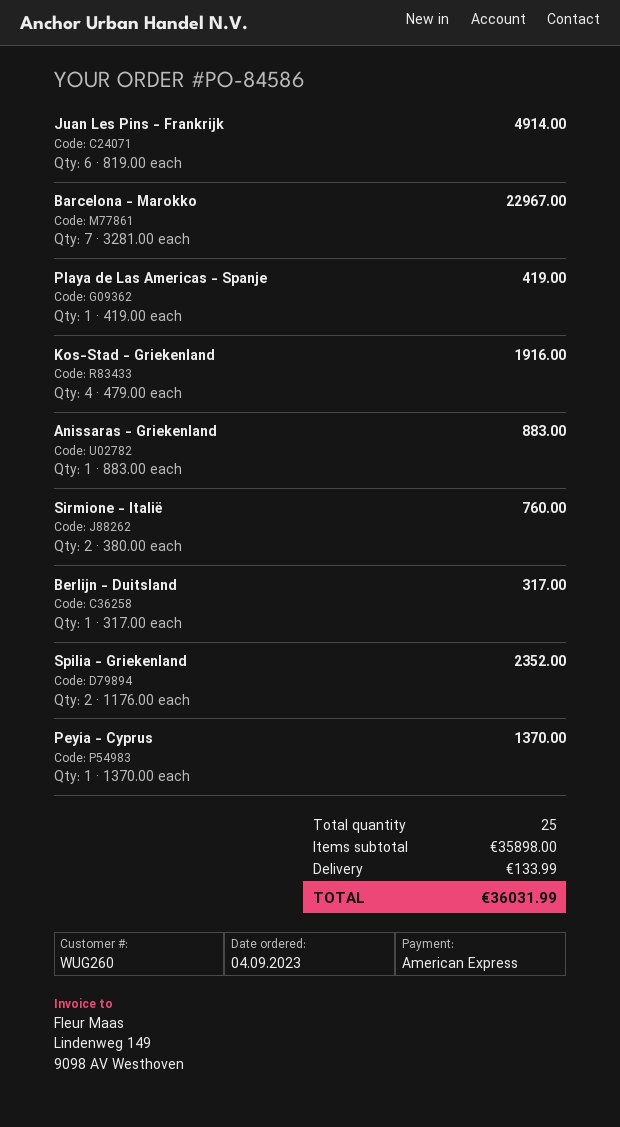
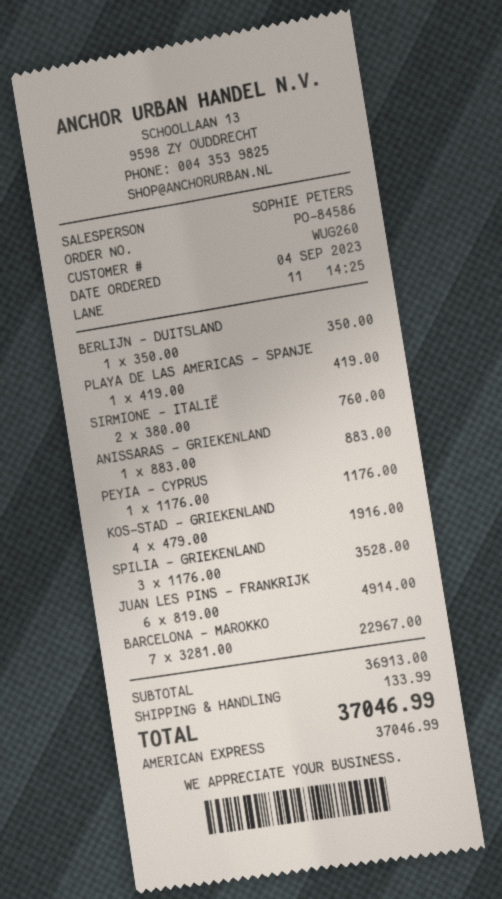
Berlijn - Duitsland: 1 x 317.00 = 317.00 -> 1 x 350.00 = 350.00
Spilia - Griekenland: 2 x 1176.00 = 2352.00 -> 3 x 1176.00 = 3528.00
Peyia - Cyprus: 1 x 1370.00 = 1370.00 -> 1 x 1176.00 = 1176.00
subtotal: 35898.00 -> 36913.00
total: 36031.99 -> 37046.99

